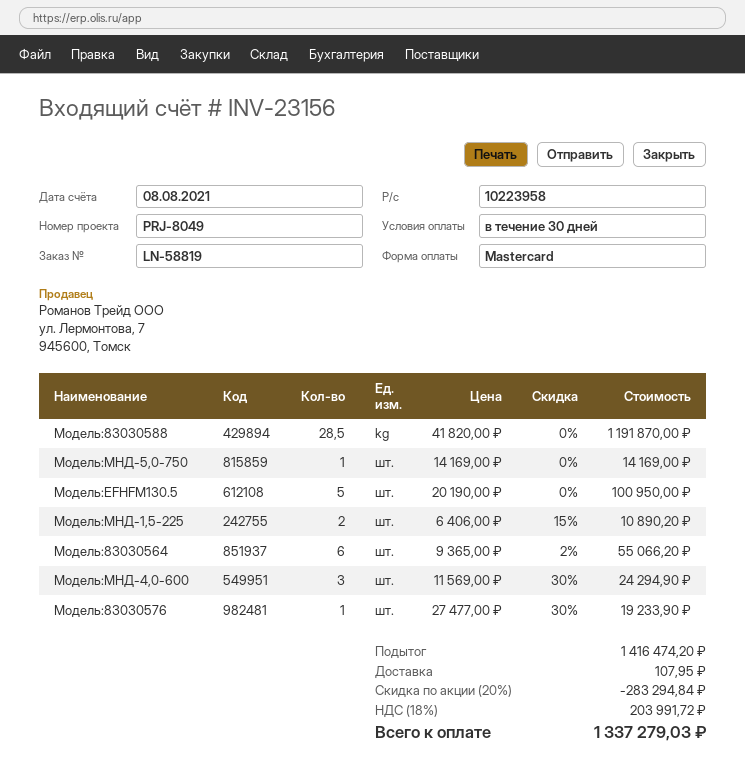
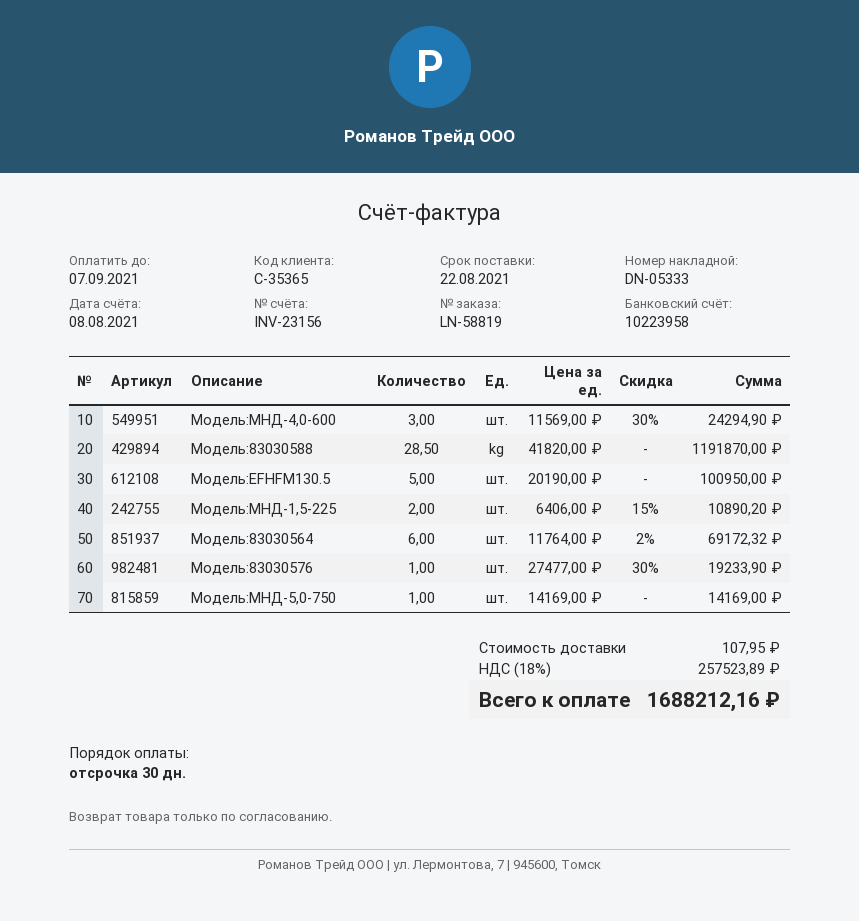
Модель:83030564: 6 x 9365.00 - 2% = 55066.20 -> 6 x 11764.00 - 2% = 69172.32
discount: 20% = 283294.84 -> none
tax: 18% = 203991.72 -> 18% = 257523.89
total: 1337279.03 -> 1688212.16

